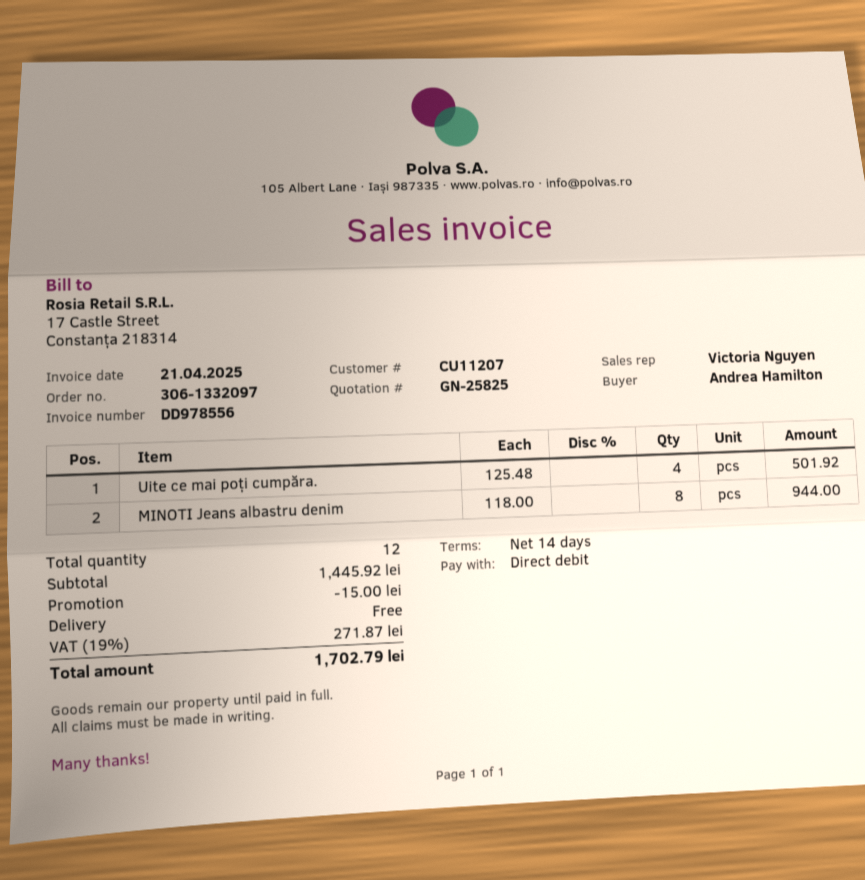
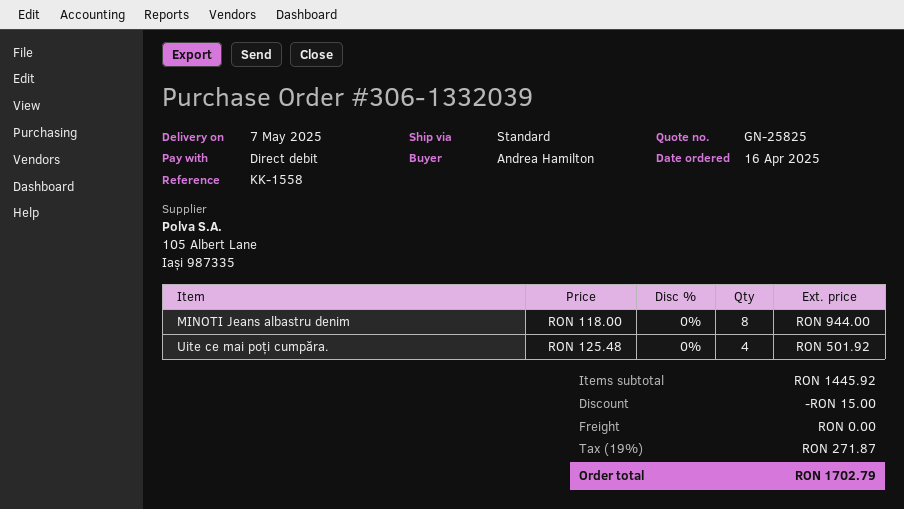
order number: 306-1332097 -> 306-1332039

